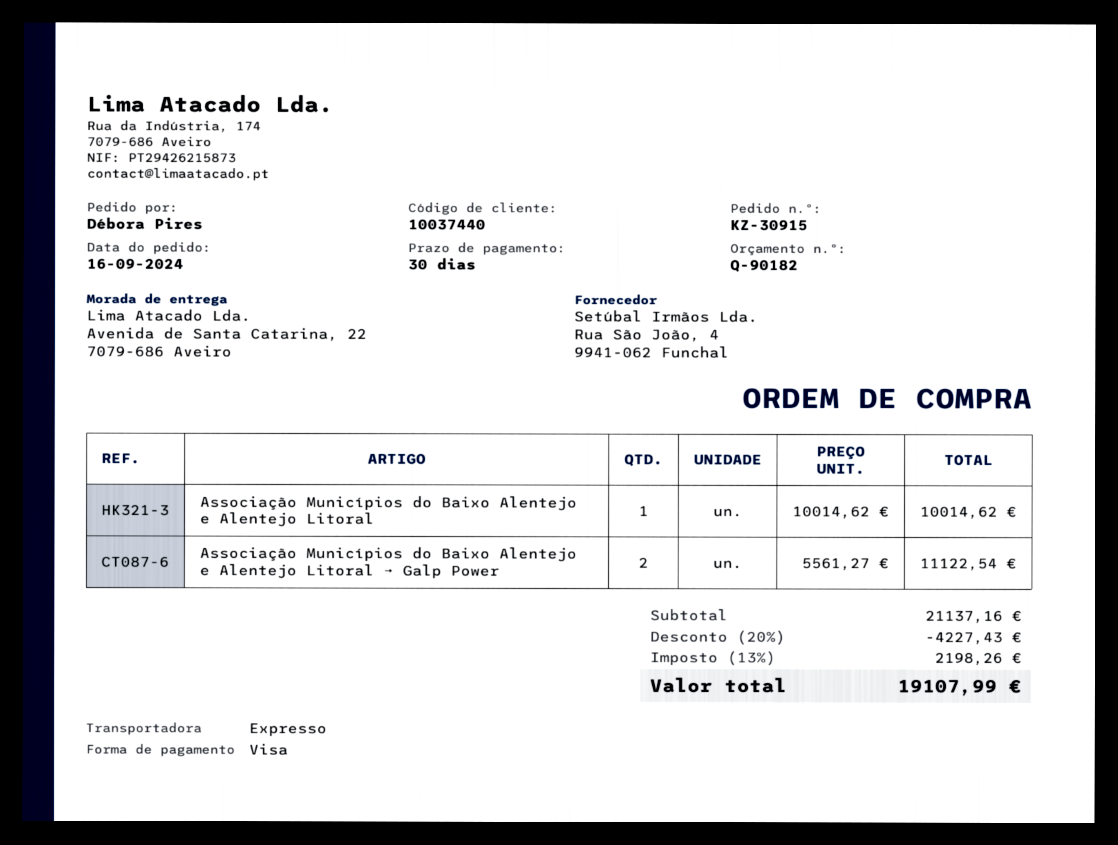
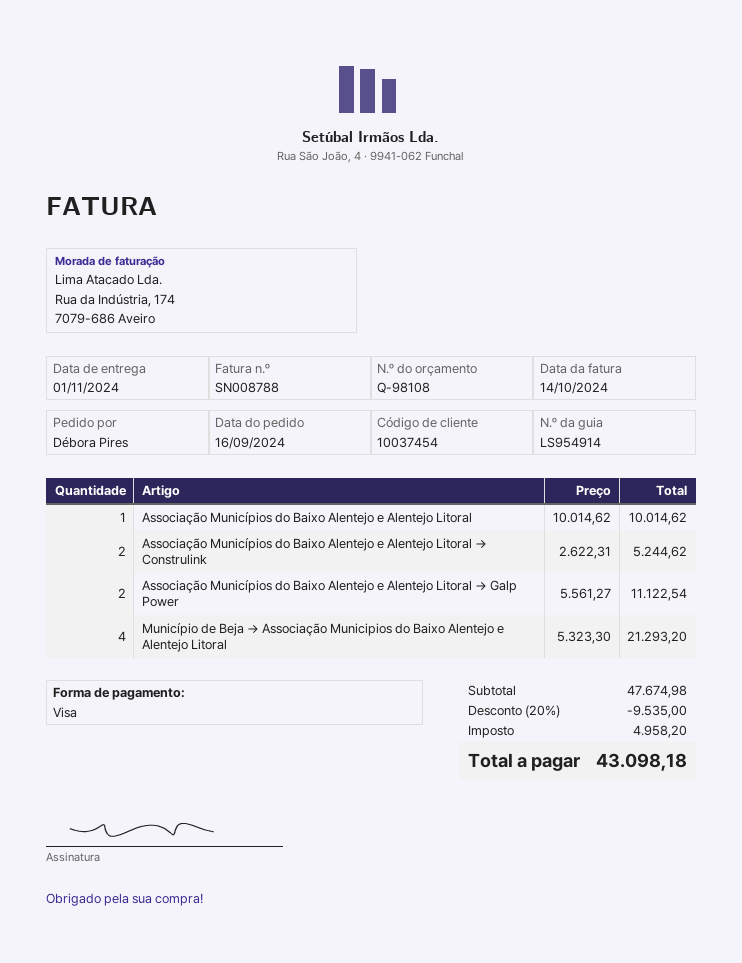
quote number: Q-90182 -> Q-98108
customer number: 10037440 -> 10037454
Associação Municípios do Baixo Alentejo e Alentejo Litoral → Construlink: none -> 2 x 2622.31 = 5244.62
Município de Beja → Associação Municipios do Baixo Alentejo e Alentejo Litoral: none -> 4 x 5323.30 = 21293.20
subtotal: 21137.16 -> 47674.98
discount: 20% = 4227.43 -> 20% = 9535.00
tax: 2198.26 -> 4958.20
total: 19107.99 -> 43098.18

